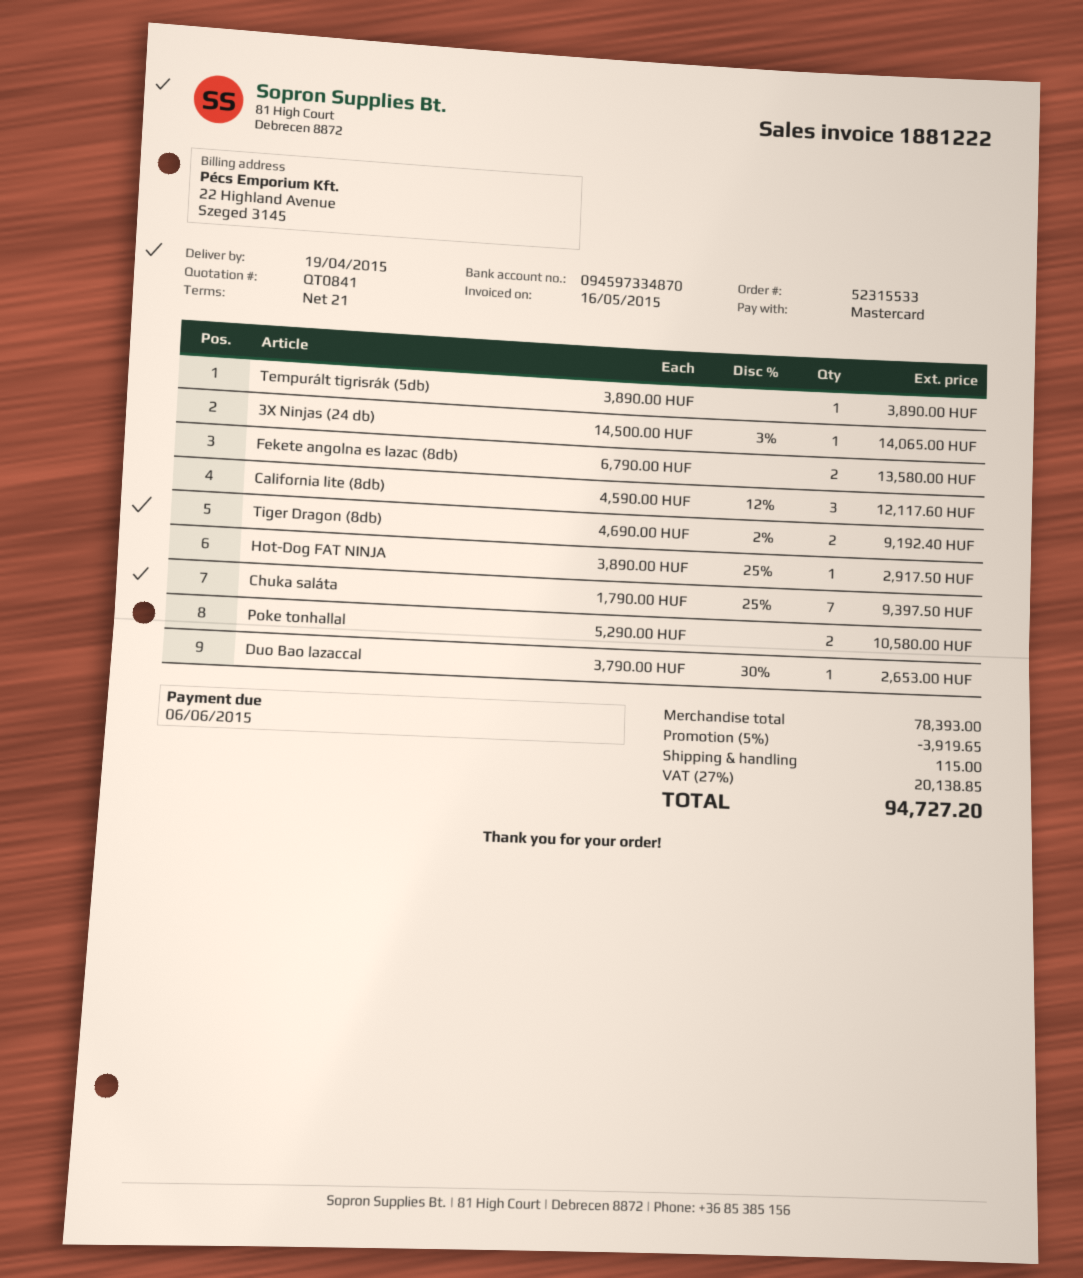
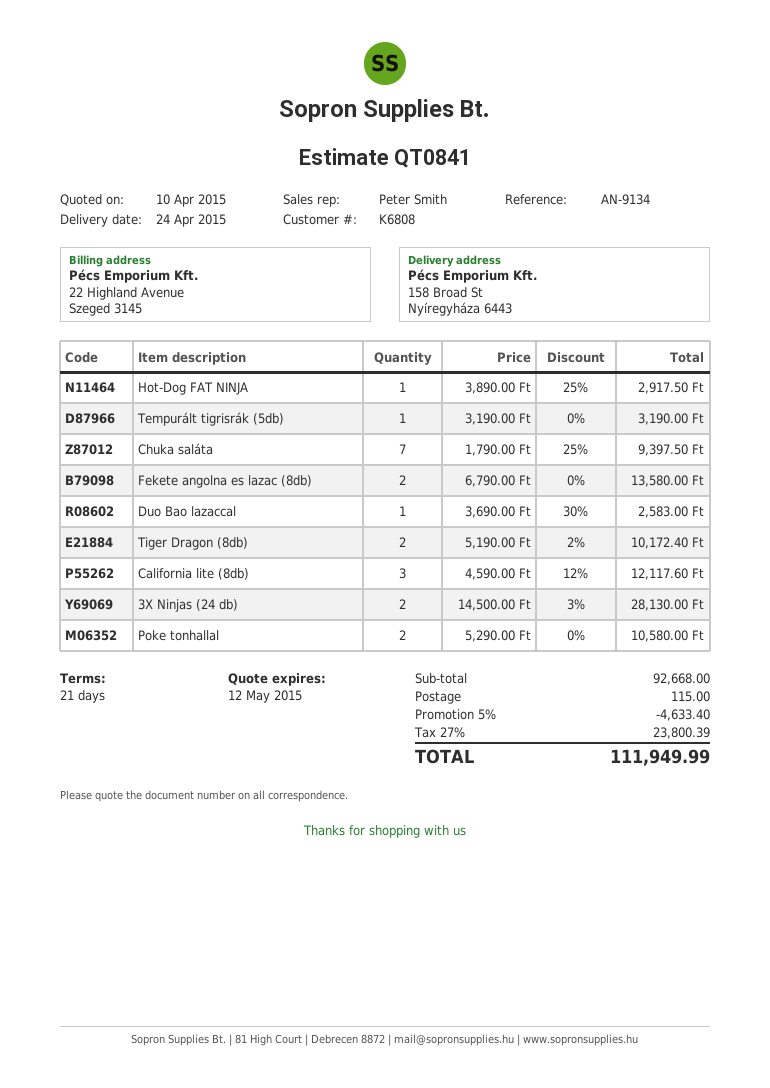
delivery date: 2015-04-19 -> 2015-04-24
Tempurált tigrisrák (5db): 1 x 3890.00 = 3890.00 -> 1 x 3190.00 = 3190.00
3X Ninjas (24 db): 1 x 14500.00 - 3% = 14065.00 -> 2 x 14500.00 - 3% = 28130.00
Tiger Dragon (8db): 2 x 4690.00 - 2% = 9192.40 -> 2 x 5190.00 - 2% = 10172.40
Duo Bao lazaccal: 1 x 3790.00 - 30% = 2653.00 -> 1 x 3690.00 - 30% = 2583.00
subtotal: 78393.00 -> 92668.00
discount: 5% = 3919.65 -> 5% = 4633.40
tax: 27% = 20138.85 -> 27% = 23800.39
total: 94727.20 -> 111949.99

